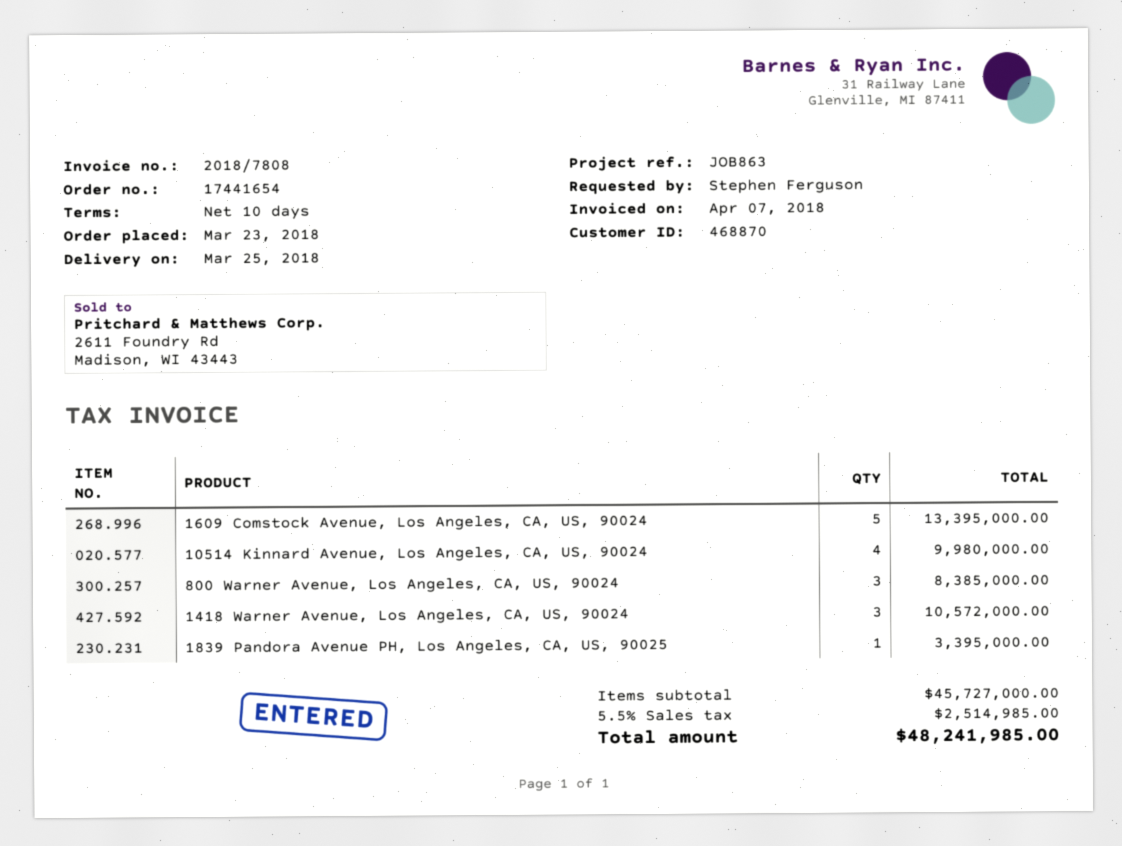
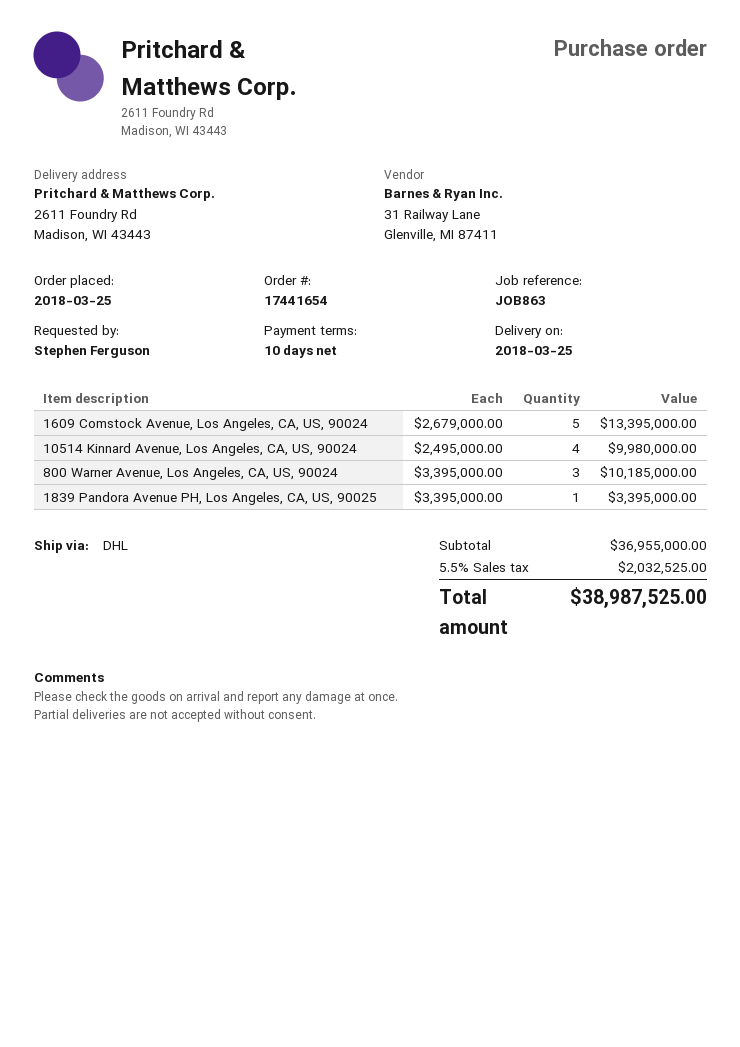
order date: 2018-03-23 -> 2018-03-25
800 Warner Avenue, Los Angeles, CA, US, 90024: 3 for 8385000.00 -> 3 for 10185000.00
1418 Warner Avenue, Los Angeles, CA, US, 90024: 3 for 10572000.00 -> none
subtotal: 45727000.00 -> 36955000.00
tax: 5.5% = 2514985.00 -> 5.5% = 2032525.00
total: 48241985.00 -> 38987525.00

